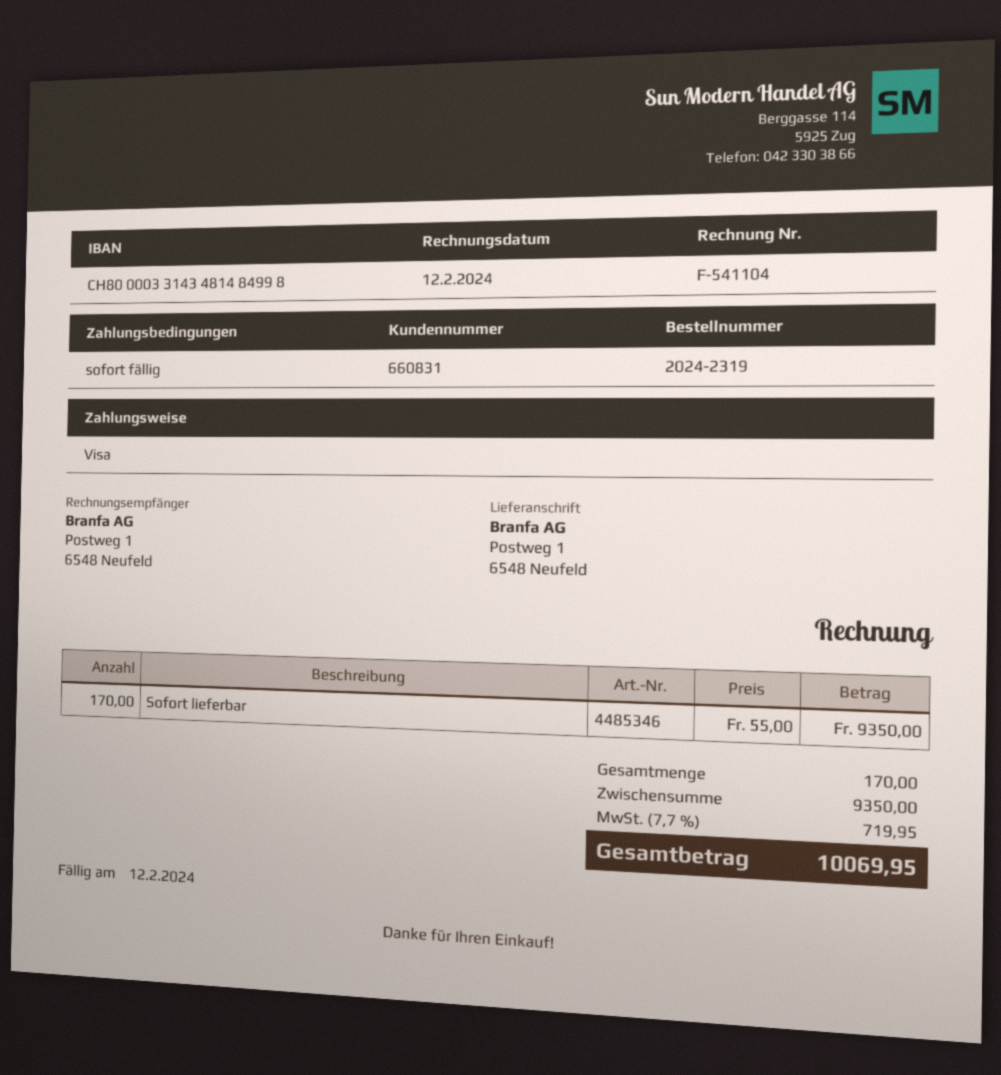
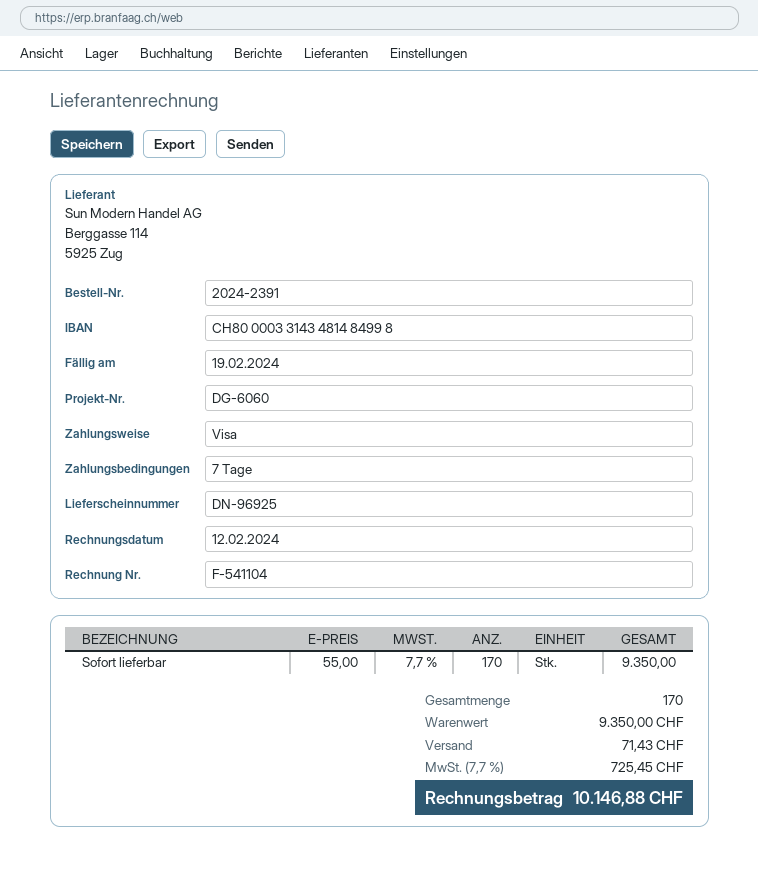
order number: 2024-2319 -> 2024-2391
payment terms: on receipt -> 7 days
due date: 2024-02-12 -> 2024-02-19
shipping: none -> 71.43
tax: 7.7% = 719.95 -> 7.7% = 725.45
total: 10069.95 -> 10146.88

